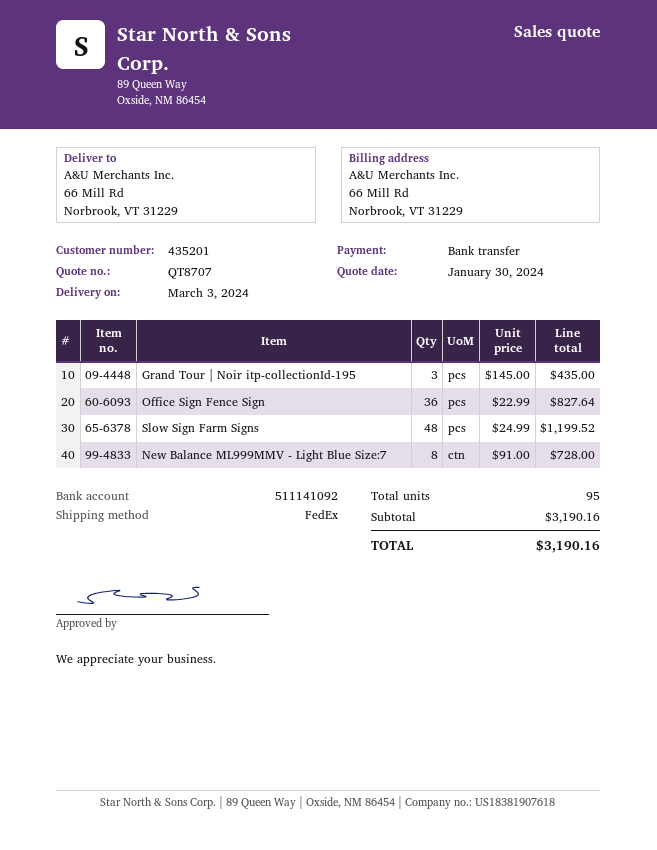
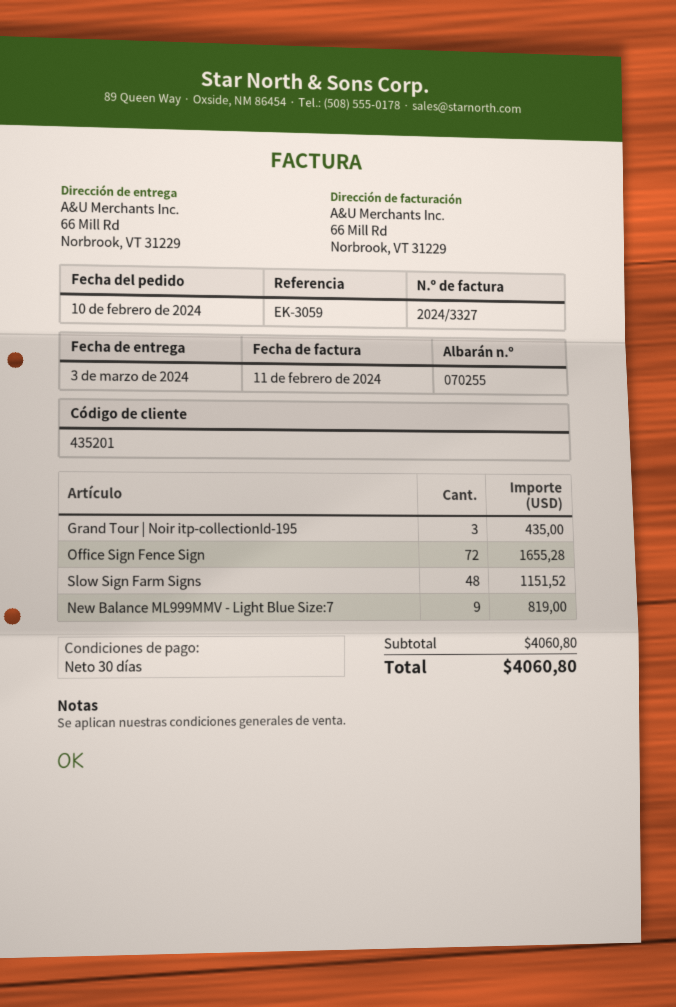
Office Sign Fence Sign: 36 for 827.64 -> 72 for 1655.28
Slow Sign Farm Signs: 48 for 1199.52 -> 48 for 1151.52
New Balance ML999MMV - Light Blue Size:7: 8 for 728.00 -> 9 for 819.00
subtotal: 3190.16 -> 4060.80
total: 3190.16 -> 4060.80

